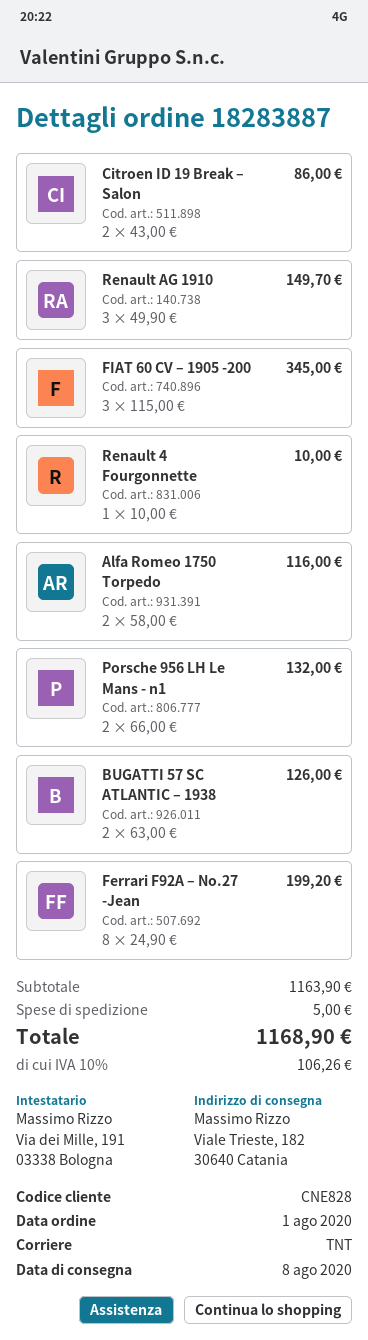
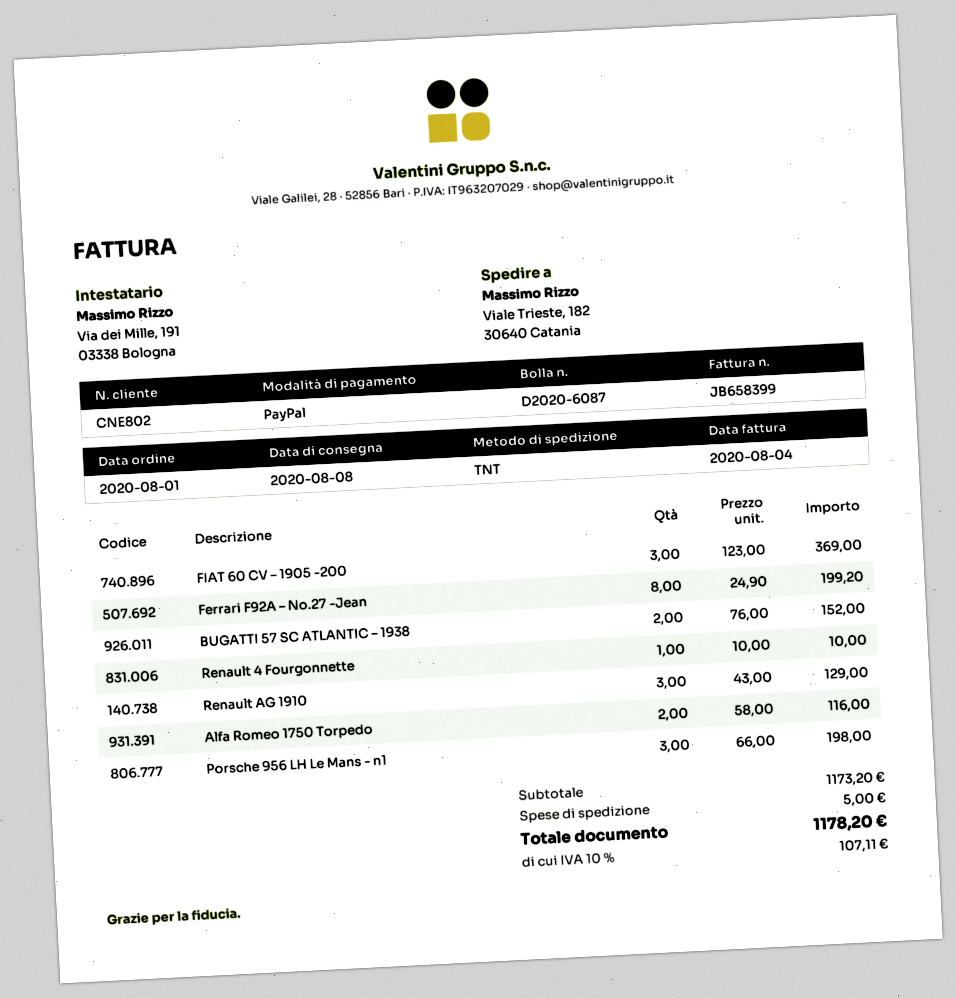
customer number: CNE828 -> CNE802
Citroen ID 19 Break – Salon: 2 x 43.00 = 86.00 -> none
Renault AG 1910: 3 x 49.90 = 149.70 -> 3 x 43.00 = 129.00
FIAT 60 CV – 1905 -200: 3 x 115.00 = 345.00 -> 3 x 123.00 = 369.00
Porsche 956 LH Le Mans - n1: 2 x 66.00 = 132.00 -> 3 x 66.00 = 198.00
BUGATTI 57 SC ATLANTIC – 1938: 2 x 63.00 = 126.00 -> 2 x 76.00 = 152.00
subtotal: 1163.90 -> 1173.20
tax: 10% = 106.26 -> 10% = 107.11
total: 1168.90 -> 1178.20

